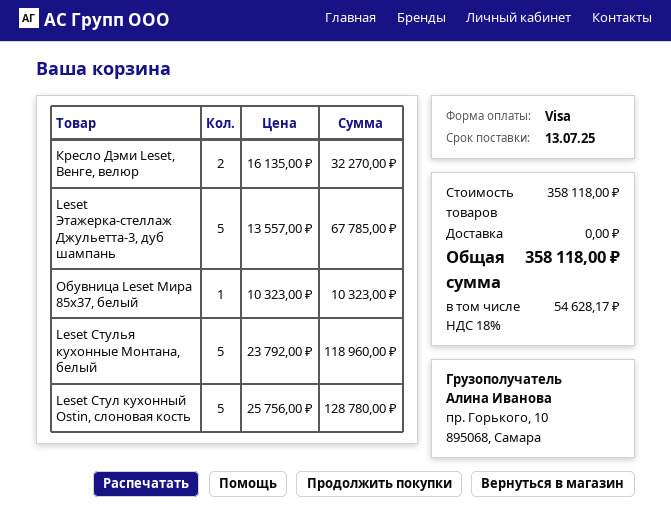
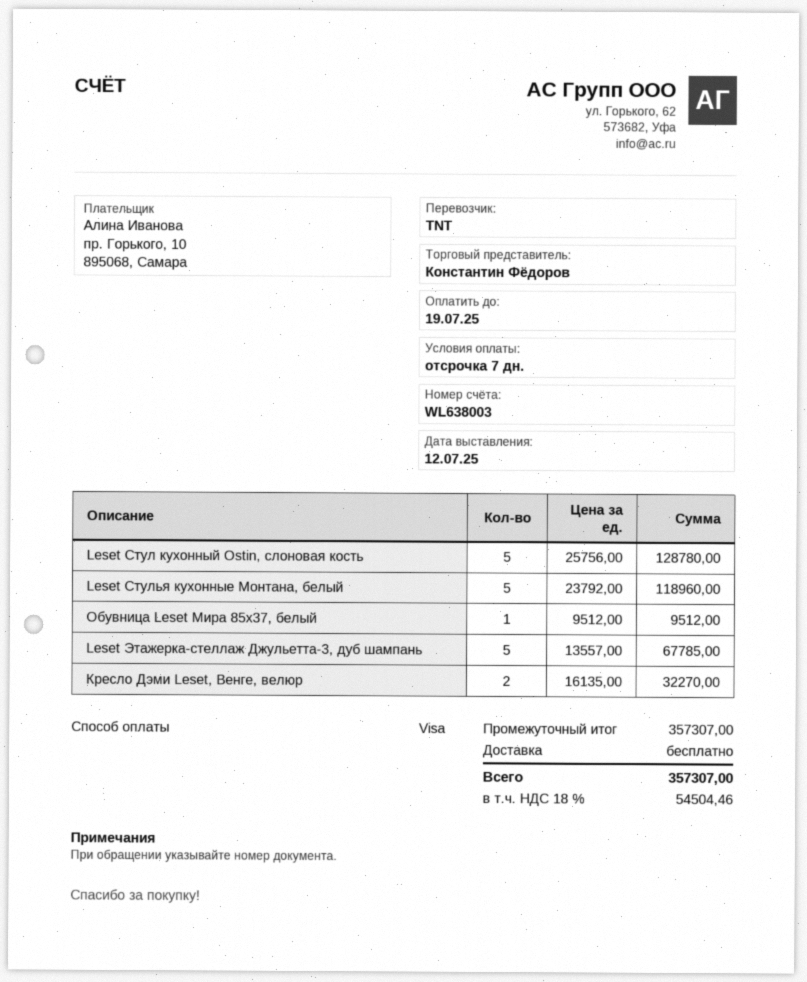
Обувница Leset Мира 85х37, белый: 1 x 10323.00 = 10323.00 -> 1 x 9512.00 = 9512.00
subtotal: 358118.00 -> 357307.00
tax: 18% = 54628.17 -> 18% = 54504.46
total: 358118.00 -> 357307.00

